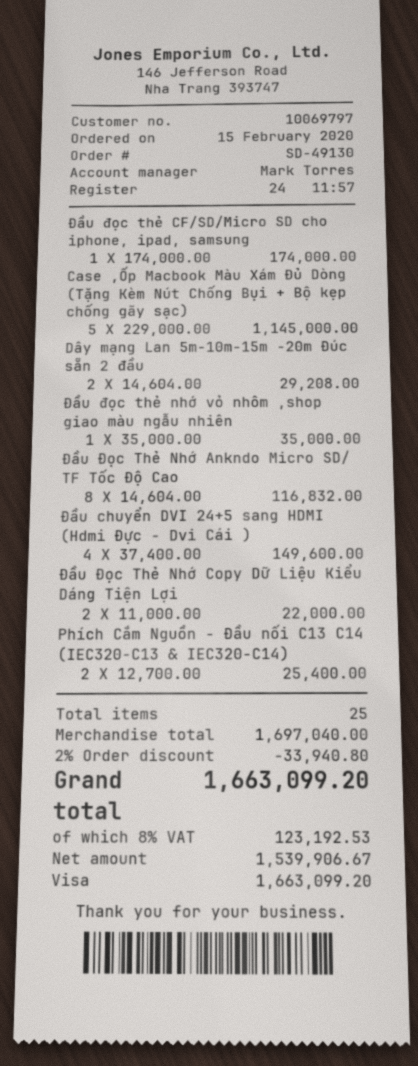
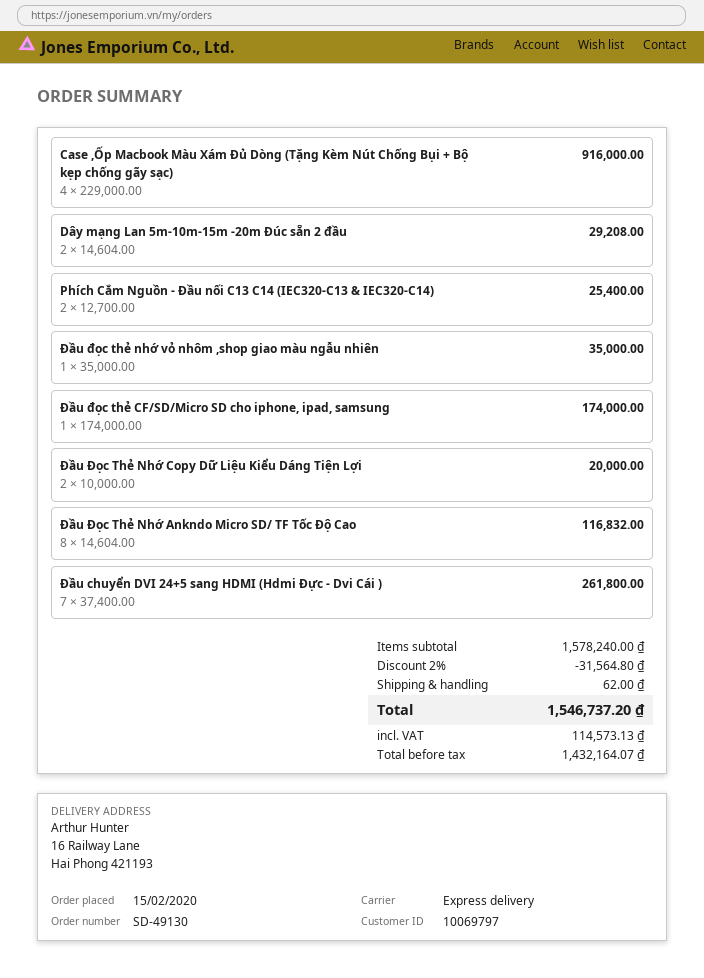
Case ,Ốp Macbook Màu Xám Đủ Dòng (Tặng Kèm Nút Chống Bụi + Bộ kẹp chống gãy sạc): 5 x 229000.00 = 1145000.00 -> 4 x 229000.00 = 916000.00
Đầu chuyển DVI 24+5 sang HDMI (Hdmi Đực - Dvi Cái ): 4 x 37400.00 = 149600.00 -> 7 x 37400.00 = 261800.00
Đầu Đọc Thẻ Nhớ Copy Dữ Liệu Kiểu Dáng Tiện Lợi: 2 x 11000.00 = 22000.00 -> 2 x 10000.00 = 20000.00
subtotal: 1697040.00 -> 1578240.00
discount: 2% = 33940.80 -> 2% = 31564.80
shipping: none -> 62.00
net: 1539906.67 -> 1432164.07
tax: 123192.53 -> 114573.13
total: 1663099.20 -> 1546737.20

